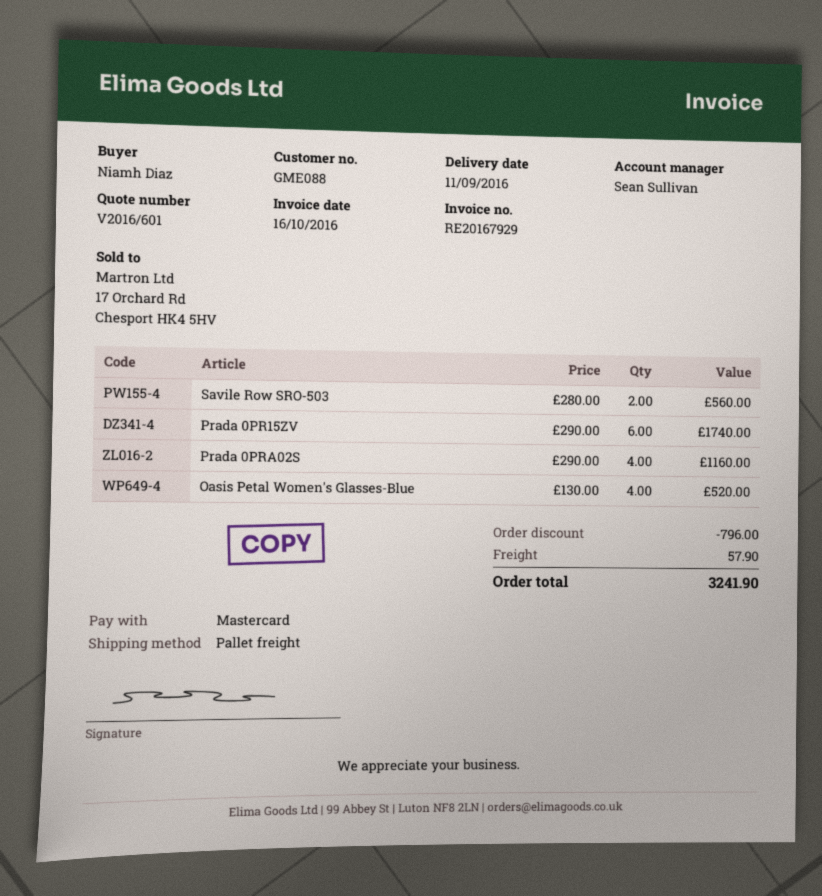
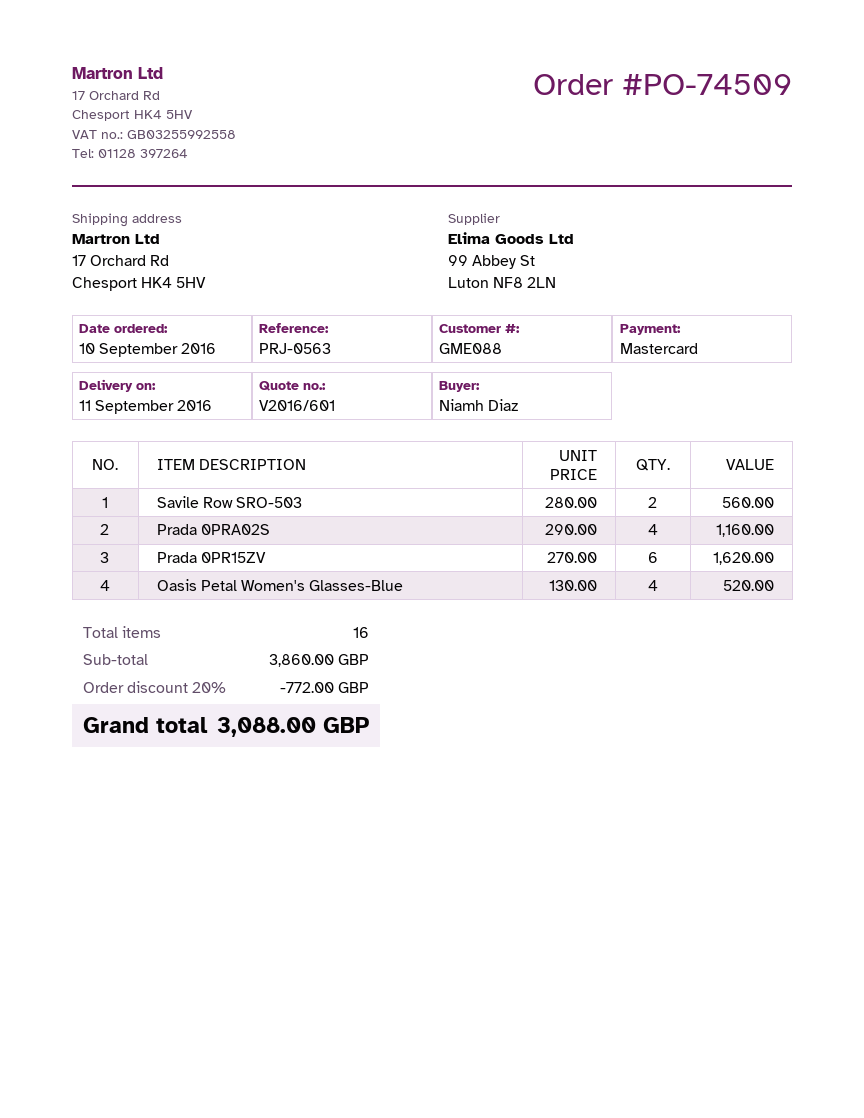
Prada 0PR15ZV: 6 x 290.00 = 1740.00 -> 6 x 270.00 = 1620.00
discount: 796.00 -> 772.00
shipping: 57.90 -> none
total: 3241.90 -> 3088.00

